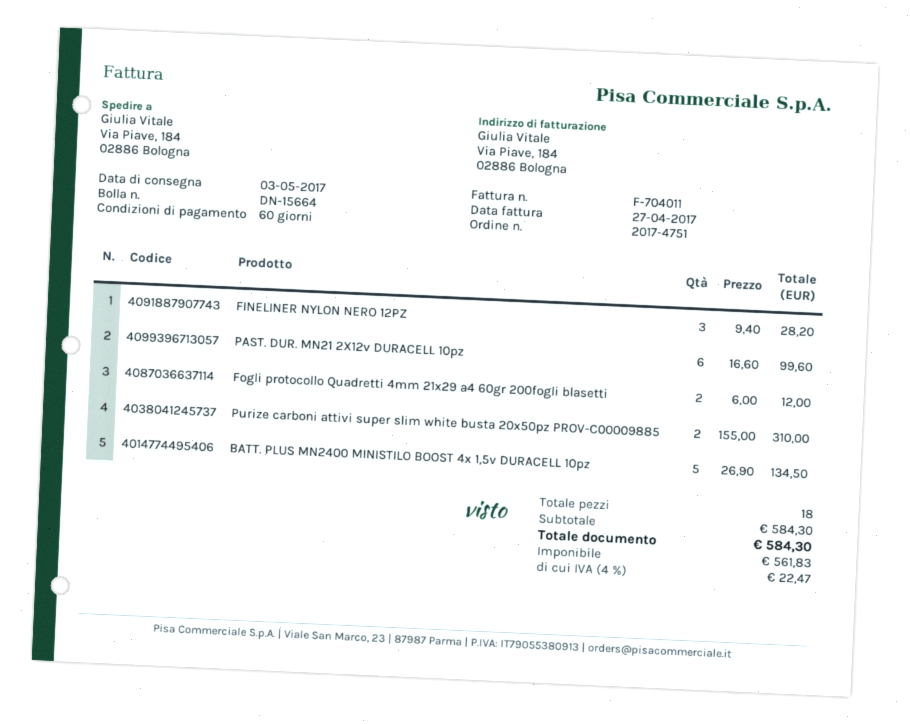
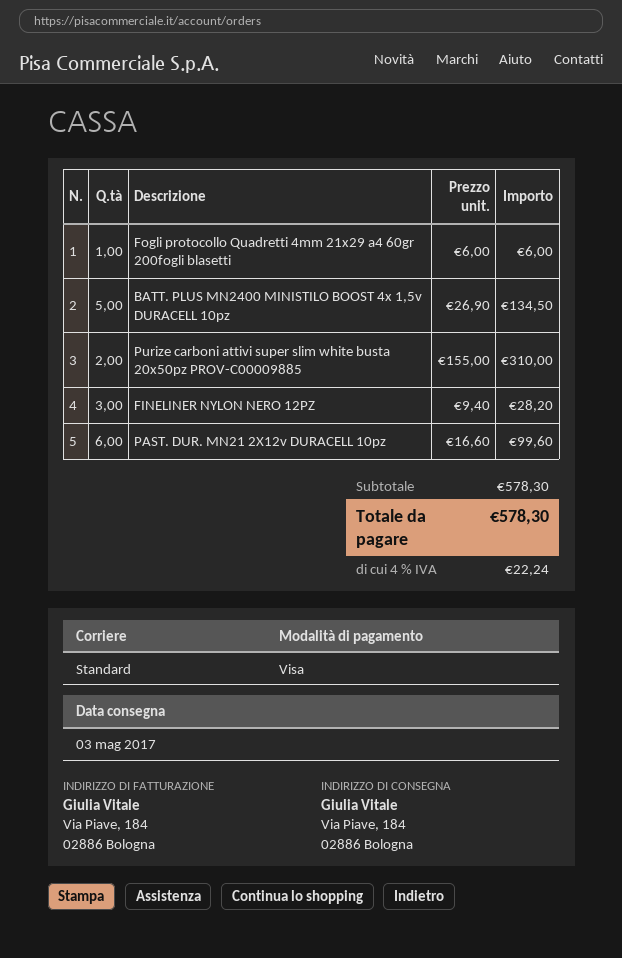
Fogli protocollo Quadretti 4mm 21x29 a4 60gr 200fogli blasetti: 2 x 6.00 = 12.00 -> 1 x 6.00 = 6.00
subtotal: 584.30 -> 578.30
tax: 4% = 22.47 -> 4% = 22.24
total: 584.30 -> 578.30

